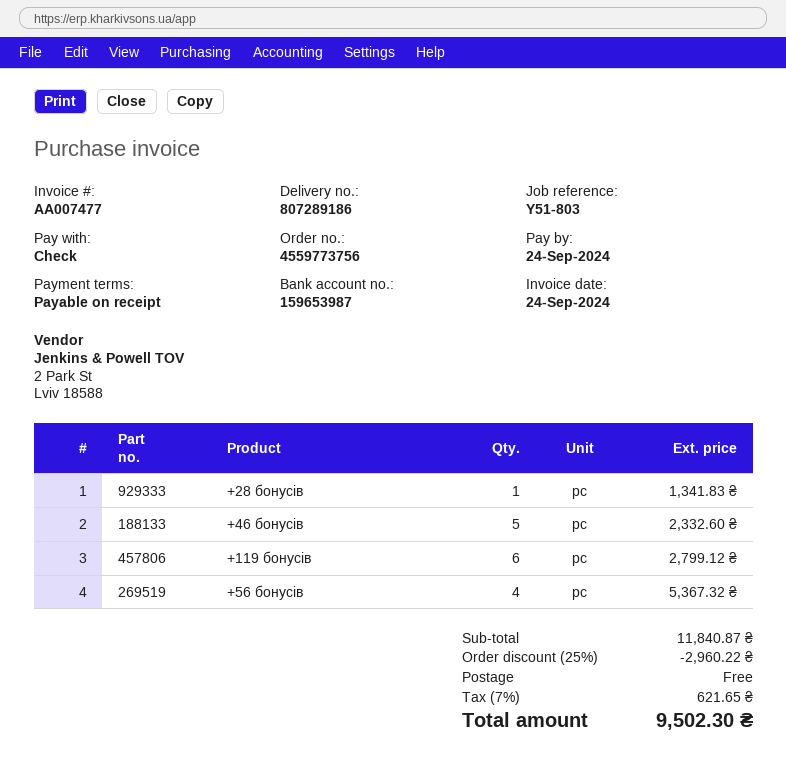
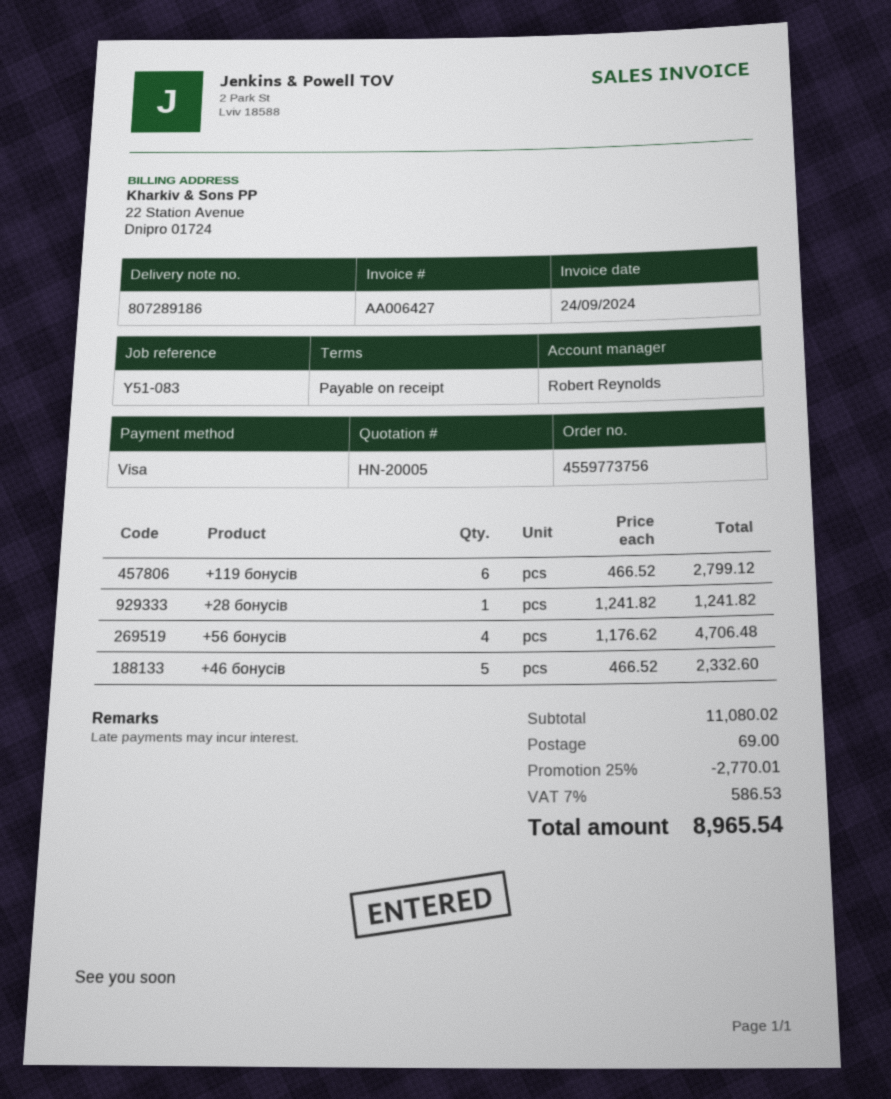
invoice number: AA007477 -> AA006427
reference: Y51-803 -> Y51-083
payment method: cheque -> Visa
+28 бонусів: 1 for 1341.83 -> 1 for 1241.82
+56 бонусів: 4 for 5367.32 -> 4 for 4706.48
subtotal: 11840.87 -> 11080.02
discount: 25% = 2960.22 -> 25% = 2770.01
shipping: 0.00 -> 69.00
tax: 7% = 621.65 -> 7% = 586.53
total: 9502.30 -> 8965.54

